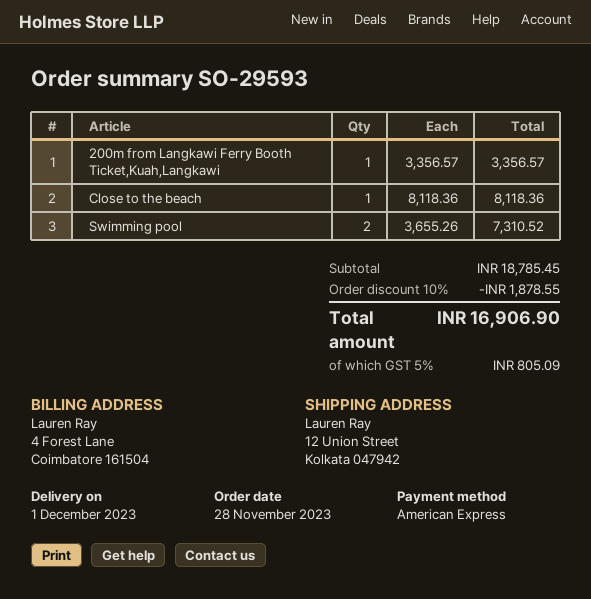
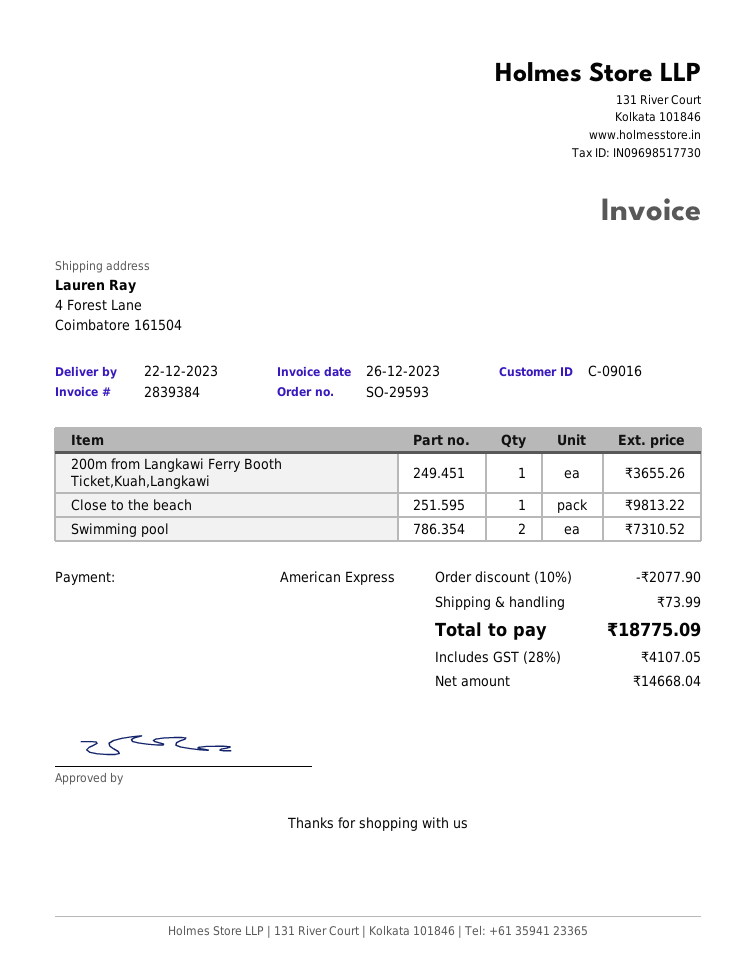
delivery date: 2023-12-01 -> 2023-12-22
ship to: 12 Union Street, Kolkata 047942 -> 4 Forest Lane, Coimbatore 161504
200m from Langkawi Ferry Booth Ticket,Kuah,Langkawi: 1 for 3356.57 -> 1 for 3655.26
Close to the beach: 1 for 8118.36 -> 1 for 9813.22
discount: 10% = 1878.55 -> 10% = 2077.90
shipping: none -> 73.99
tax: 5% = 805.09 -> 28% = 4107.05
total: 16906.90 -> 18775.09

